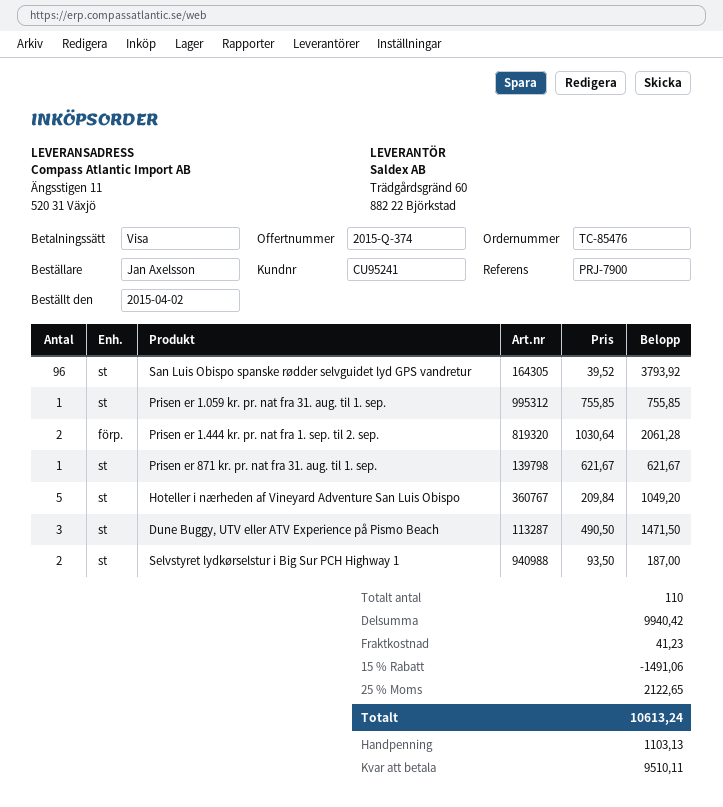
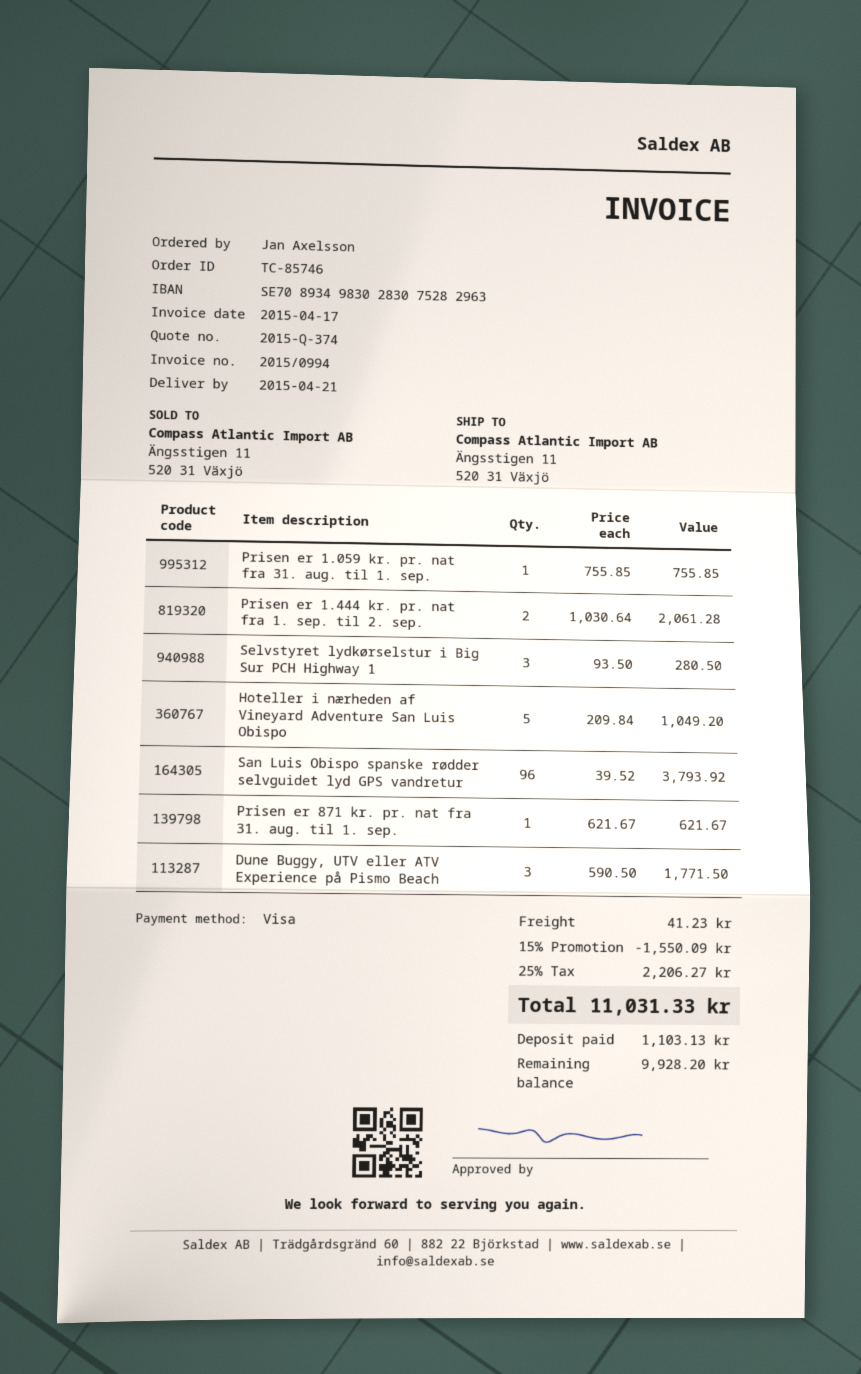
order number: TC-85476 -> TC-85746
Dune Buggy, UTV eller ATV Experience på Pismo Beach: 3 x 490.50 = 1471.50 -> 3 x 590.50 = 1771.50
Selvstyret lydkørselstur i Big Sur PCH Highway 1: 2 x 93.50 = 187.00 -> 3 x 93.50 = 280.50
discount: 15% = 1491.06 -> 15% = 1550.09
tax: 25% = 2122.65 -> 25% = 2206.27
total: 10613.24 -> 11031.33
balance: 9510.11 -> 9928.20

